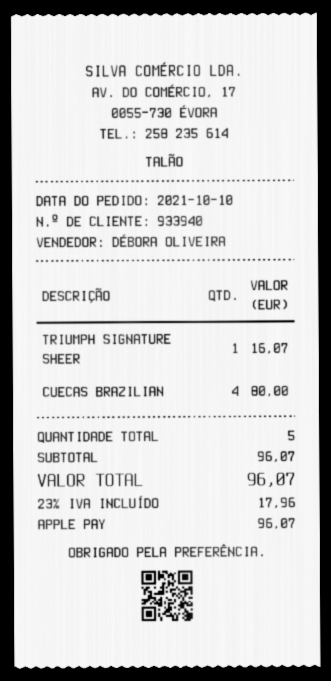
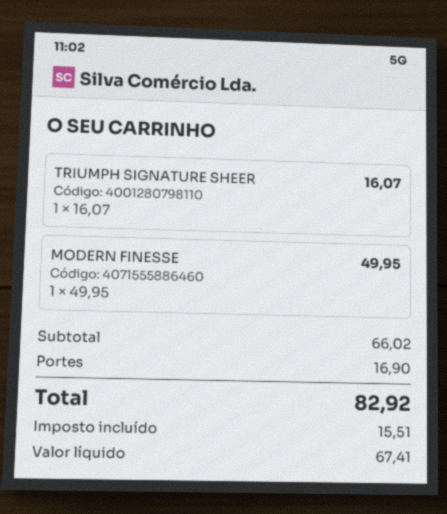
CUECAS BRAZILIAN: 4 for 80.00 -> none
MODERN FINESSE: none -> 1 for 49.95
subtotal: 96.07 -> 66.02
shipping: none -> 16.90
tax: 17.96 -> 15.51
total: 96.07 -> 82.92

